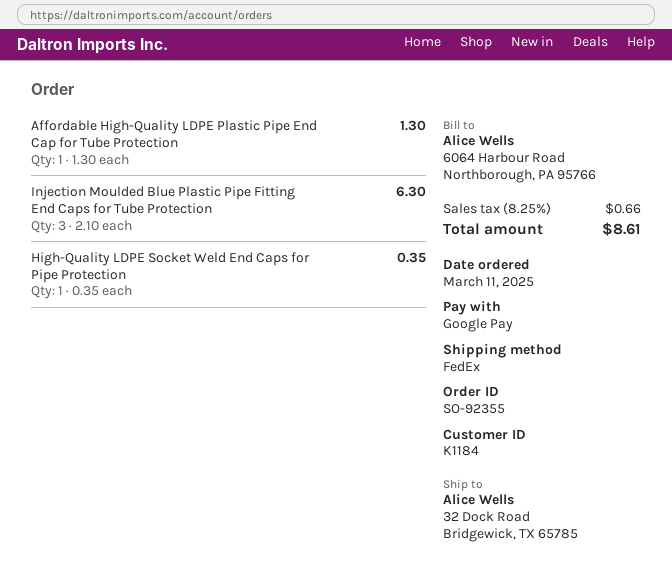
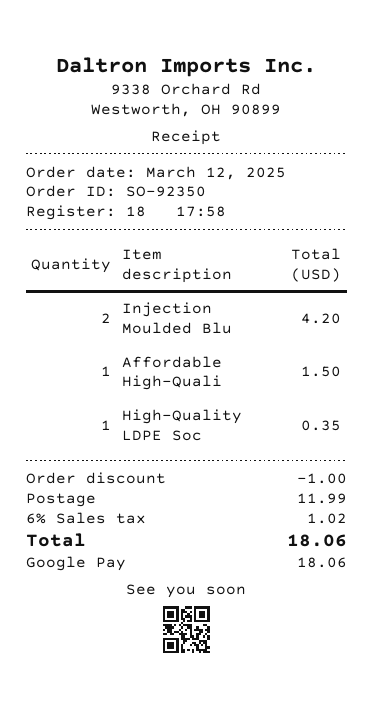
order number: SO-92355 -> SO-92350
order date: 2025-03-11 -> 2025-03-12
Affordable High-Quality LDPE Plastic Pipe End Cap for Tube Protection: 1 for 1.30 -> 1 for 1.50
Injection Moulded Blue Plastic Pipe Fitting End Caps for Tube Protection: 3 for 6.30 -> 2 for 4.20
discount: none -> 1.00
shipping: none -> 11.99
tax: 8.25% = 0.66 -> 6% = 1.02
total: 8.61 -> 18.06

